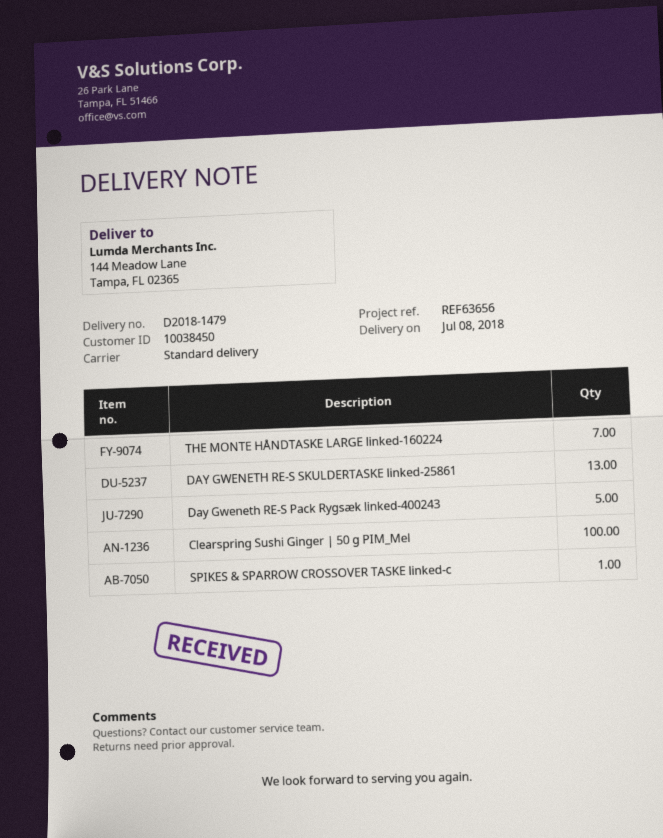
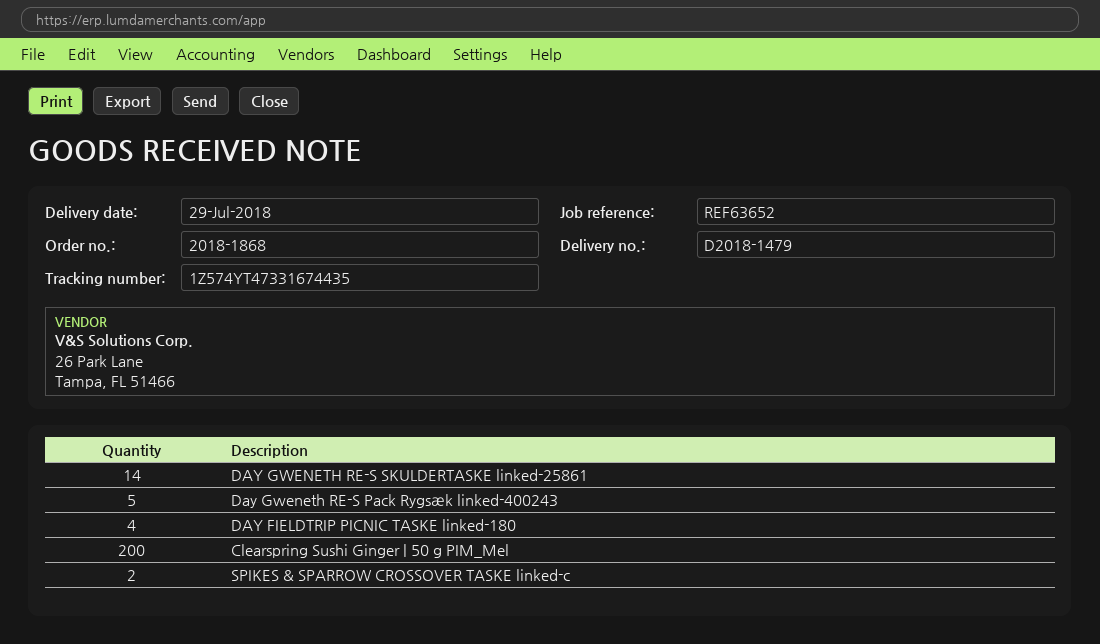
delivery date: 2018-07-08 -> 2018-07-29
reference: REF63656 -> REF63652
THE MONTE HÅNDTASKE LARGE linked-160224: 7 -> none
DAY GWENETH RE-S SKULDERTASKE linked-25861: 13 -> 14
Clearspring Sushi Ginger | 50 g PIM_Mel: 100 -> 200
SPIKES & SPARROW CROSSOVER TASKE linked-c: 1 -> 2
DAY FIELDTRIP PICNIC TASKE linked-180: none -> 4

